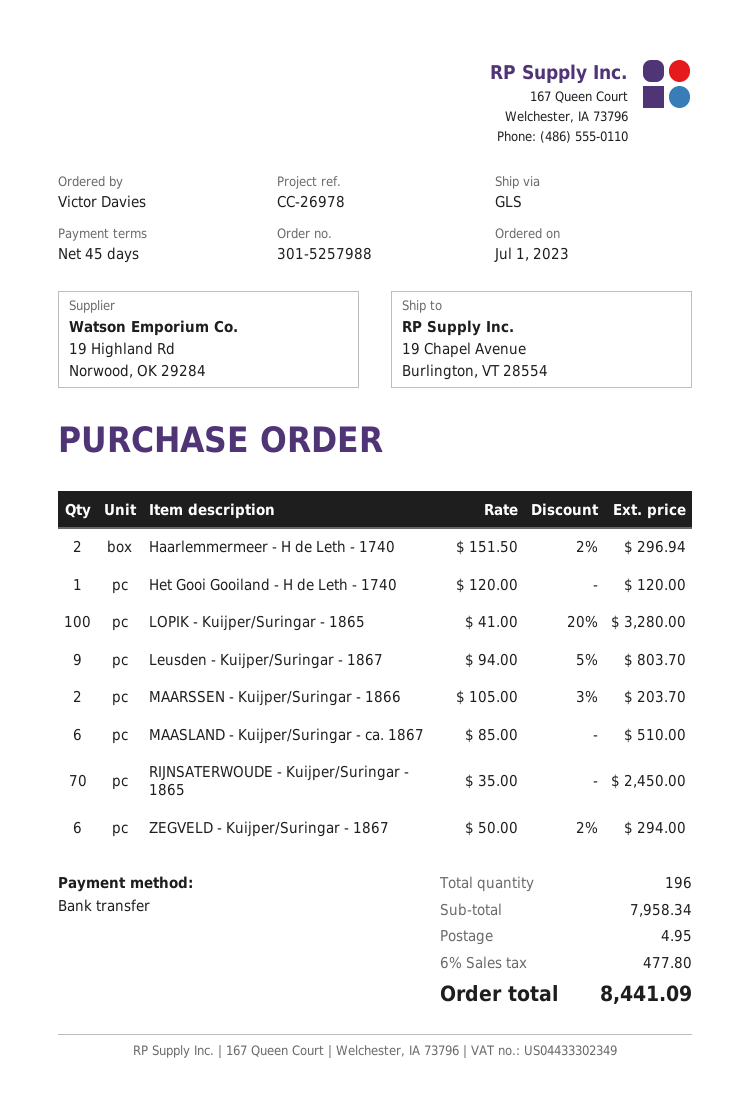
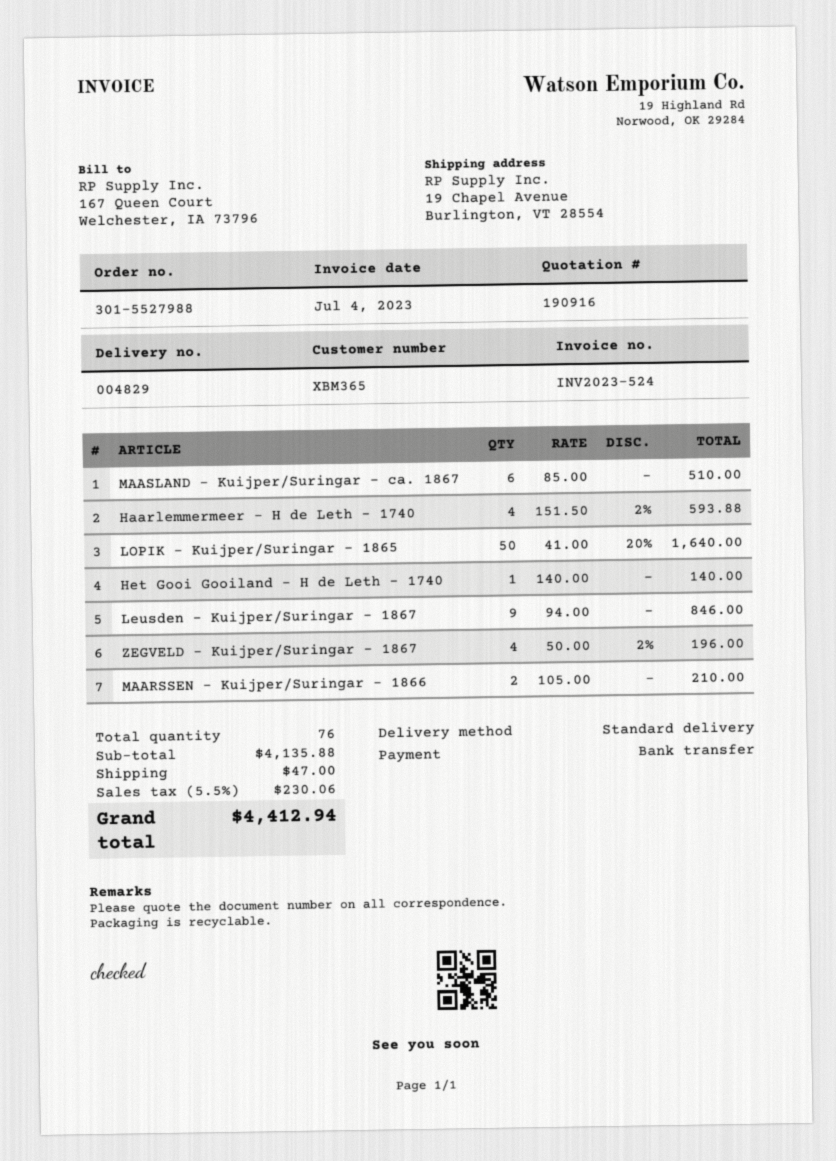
order number: 301-5257988 -> 301-5527988
shipping method: GLS -> standard
Haarlemmermeer - H de Leth - 1740: 2 x 151.50 - 2% = 296.94 -> 4 x 151.50 - 2% = 593.88
Het Gooi Gooiland - H de Leth - 1740: 1 x 120.00 = 120.00 -> 1 x 140.00 = 140.00
LOPIK - Kuijper/Suringar - 1865: 100 x 41.00 - 20% = 3280.00 -> 50 x 41.00 - 20% = 1640.00
Leusden - Kuijper/Suringar - 1867: 9 x 94.00 - 5% = 803.70 -> 9 x 94.00 = 846.00
MAARSSEN - Kuijper/Suringar - 1866: 2 x 105.00 - 3% = 203.70 -> 2 x 105.00 = 210.00
RIJNSATERWOUDE - Kuijper/Suringar - 1865: 70 x 35.00 = 2450.00 -> none
ZEGVELD - Kuijper/Suringar - 1867: 6 x 50.00 - 2% = 294.00 -> 4 x 50.00 - 2% = 196.00
total quantity: 196 -> 76
subtotal: 7958.34 -> 4135.88
shipping: 4.95 -> 47.00
tax: 6% = 477.80 -> 5.5% = 230.06
total: 8441.09 -> 4412.94

